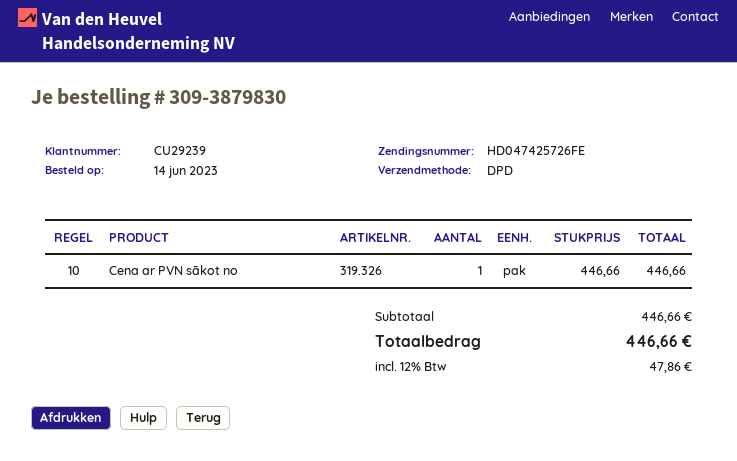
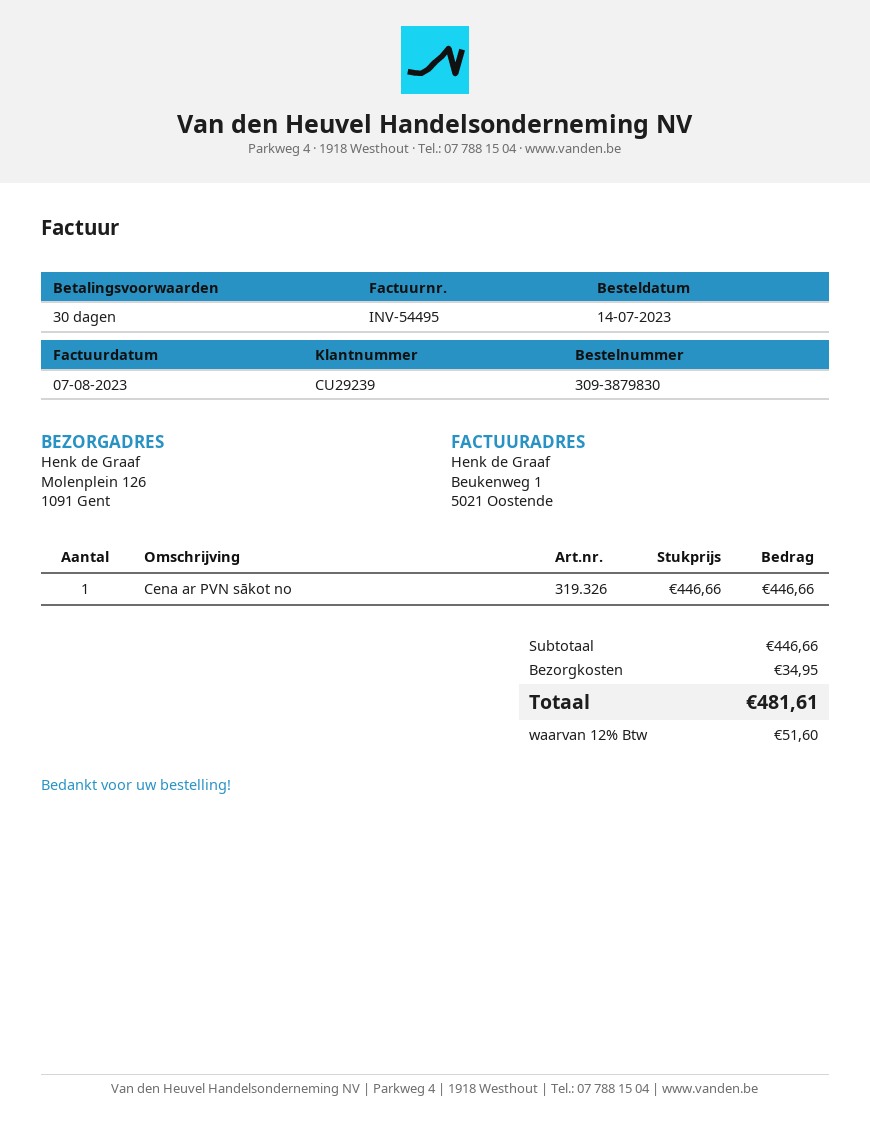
order date: 2023-06-14 -> 2023-07-14
shipping: none -> 34.95
tax: 12% = 47.86 -> 12% = 51.60
total: 446.66 -> 481.61

